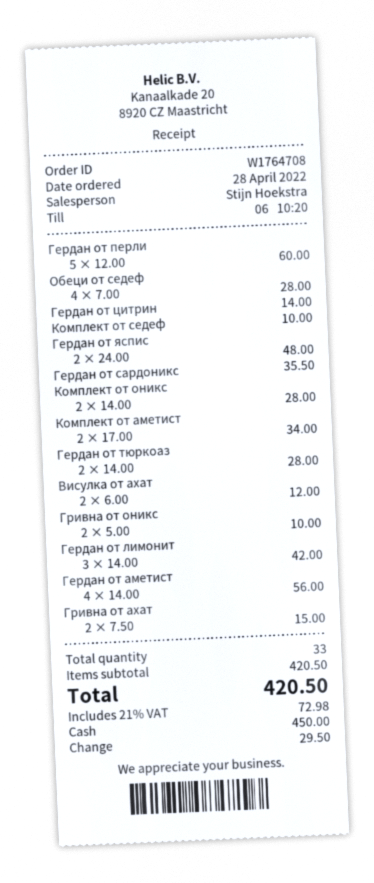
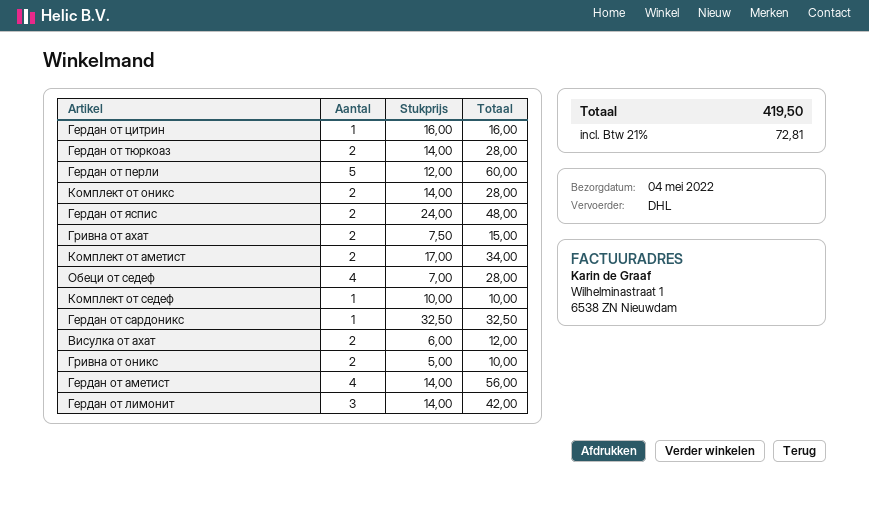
Гердан от цитрин: 1 x 14.00 = 14.00 -> 1 x 16.00 = 16.00
Гердан от сардоникс: 1 x 35.50 = 35.50 -> 1 x 32.50 = 32.50
tax: 21% = 72.98 -> 21% = 72.81
total: 420.50 -> 419.50

